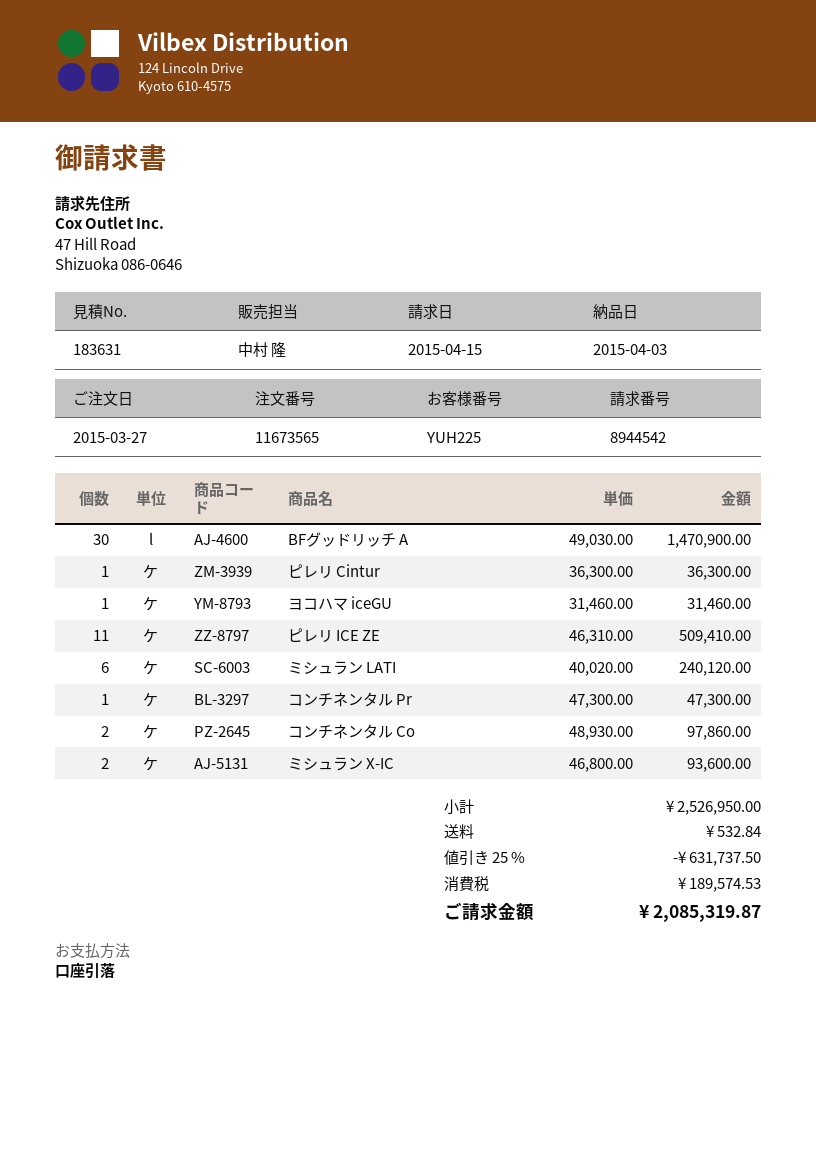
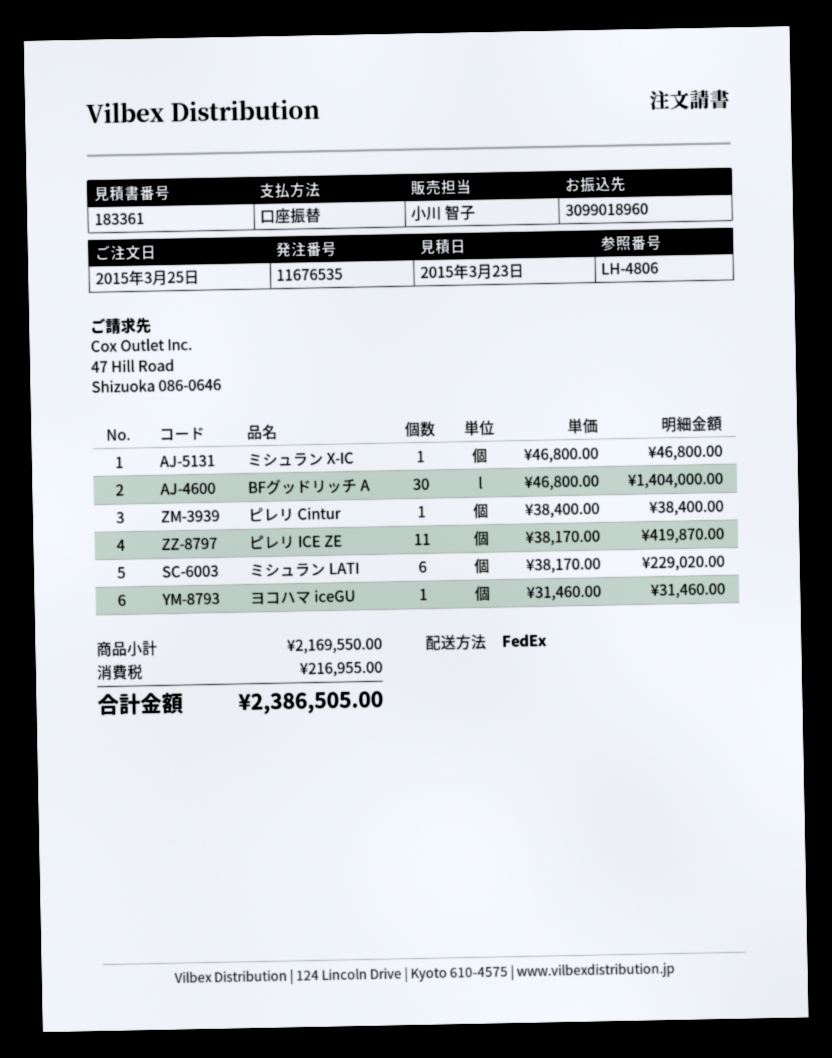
quote number: 183631 -> 183361
order number: 11673565 -> 11676535
order date: 2015-03-27 -> 2015-03-25
sales rep: 中村 隆 -> 小川 智子
BFグッドリッチ A: 30 x 49030.00 = 1470900.00 -> 30 x 46800.00 = 1404000.00
ピレリ Cintur: 1 x 36300.00 = 36300.00 -> 1 x 38400.00 = 38400.00
ピレリ ICE ZE: 11 x 46310.00 = 509410.00 -> 11 x 38170.00 = 419870.00
ミシュラン LATI: 6 x 40020.00 = 240120.00 -> 6 x 38170.00 = 229020.00
コンチネンタル Pr: 1 x 47300.00 = 47300.00 -> none
コンチネンタル Co: 2 x 48930.00 = 97860.00 -> none
ミシュラン X-IC: 2 x 46800.00 = 93600.00 -> 1 x 46800.00 = 46800.00
subtotal: 2526950.00 -> 2169550.00
discount: 25% = 631737.50 -> none
shipping: 532.84 -> none
tax: 189574.53 -> 216955.00
total: 2085319.87 -> 2386505.00

